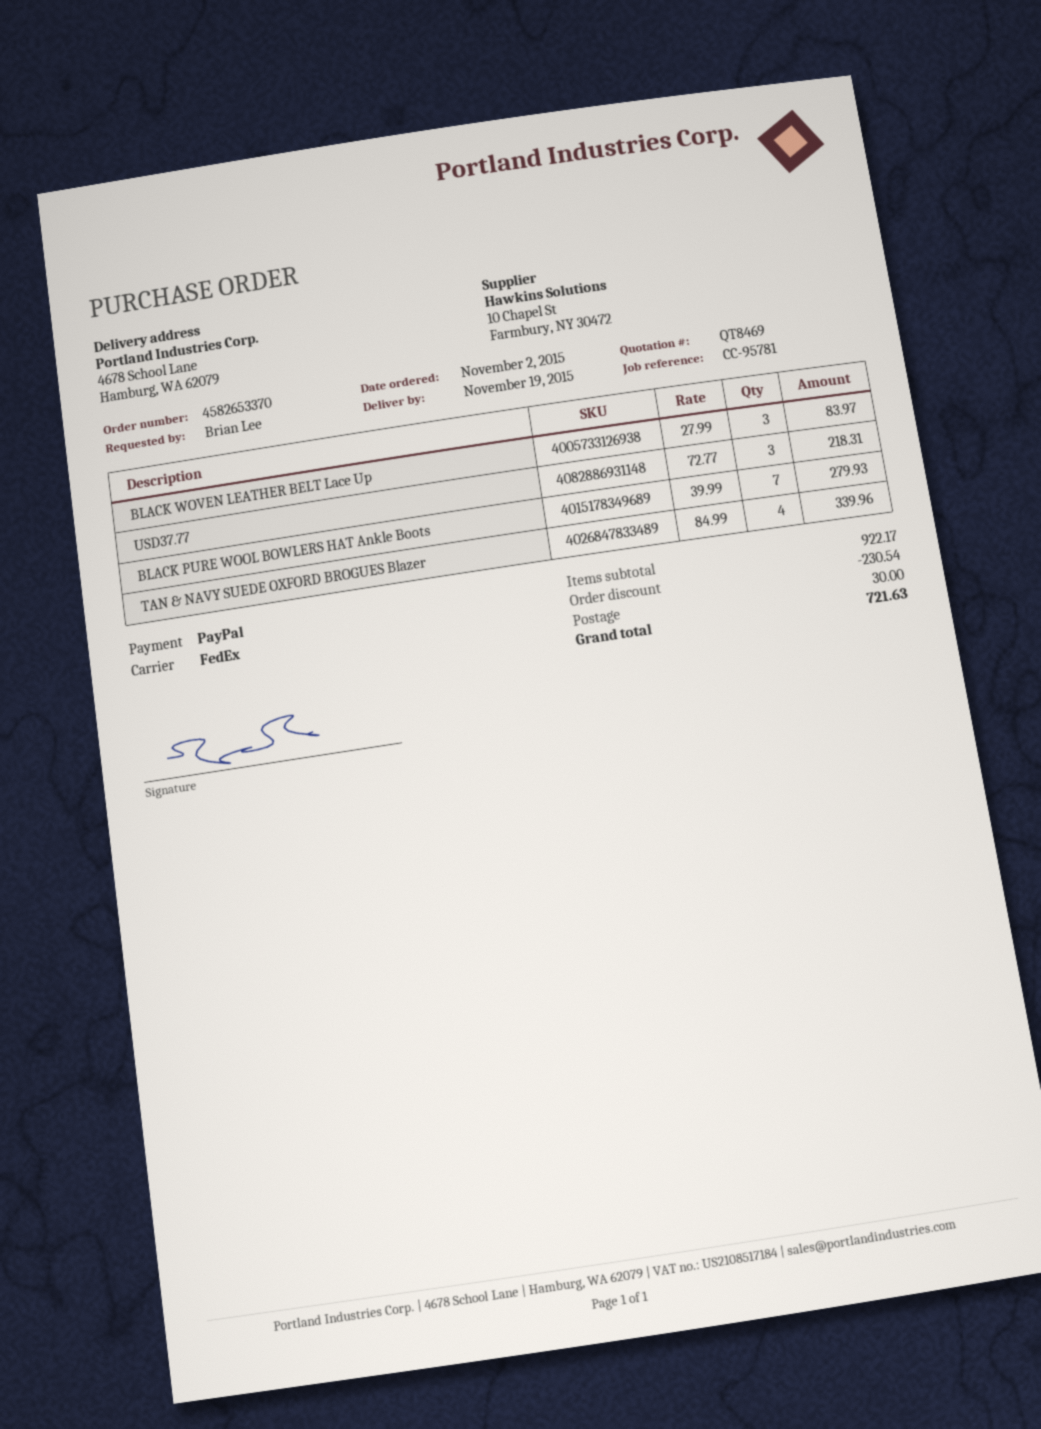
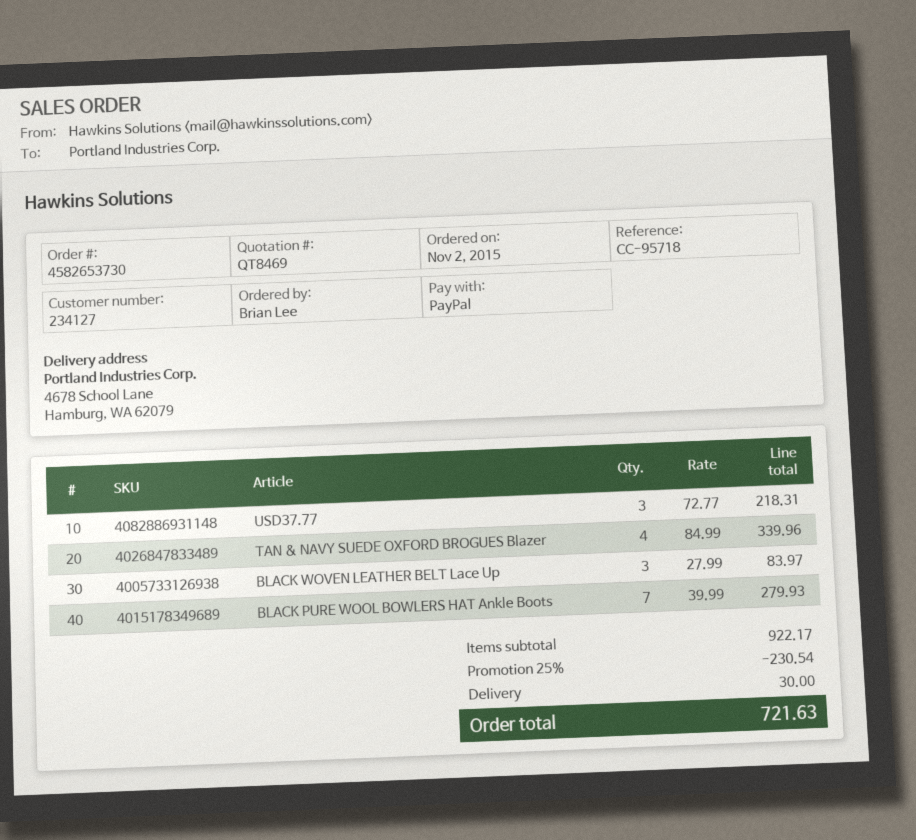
order number: 4582653370 -> 4582653730
reference: CC-95781 -> CC-95718

